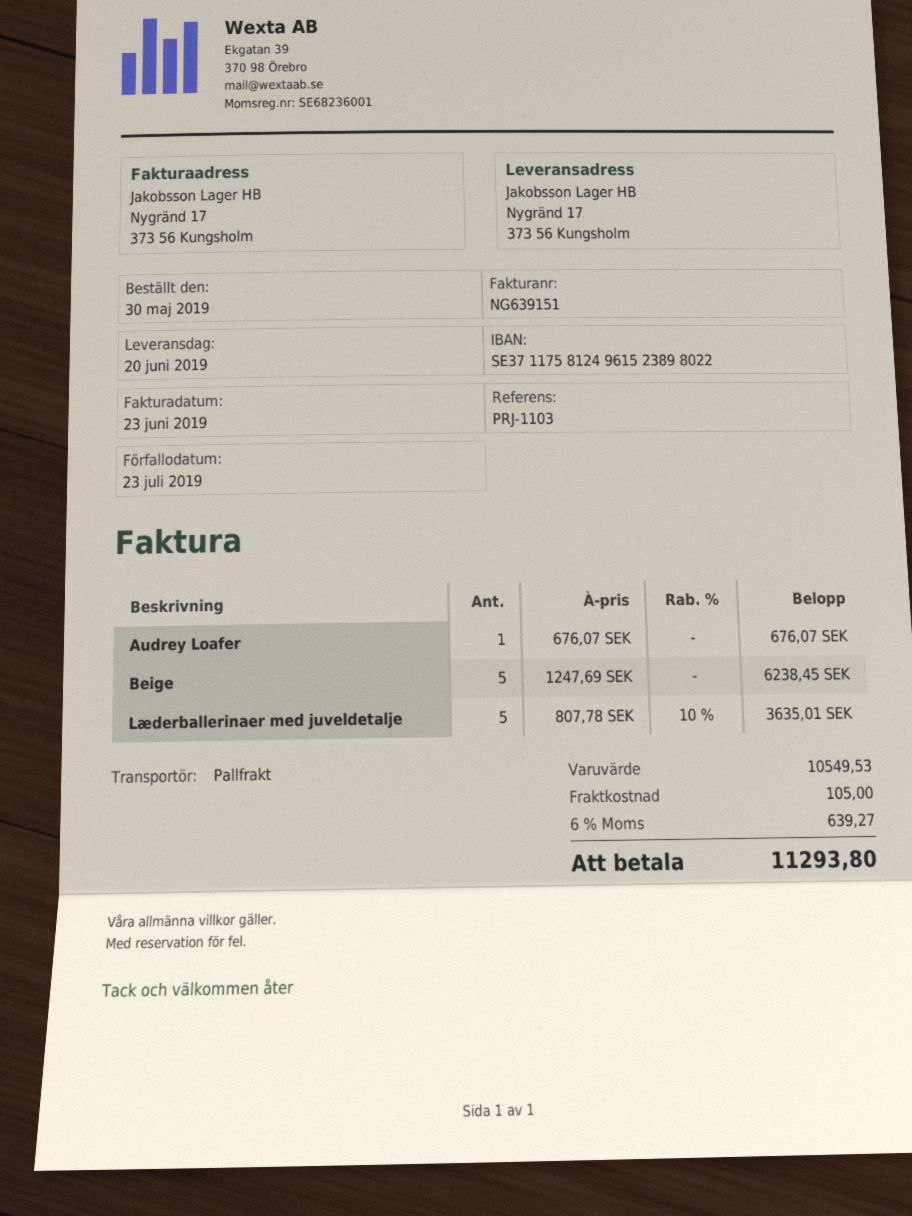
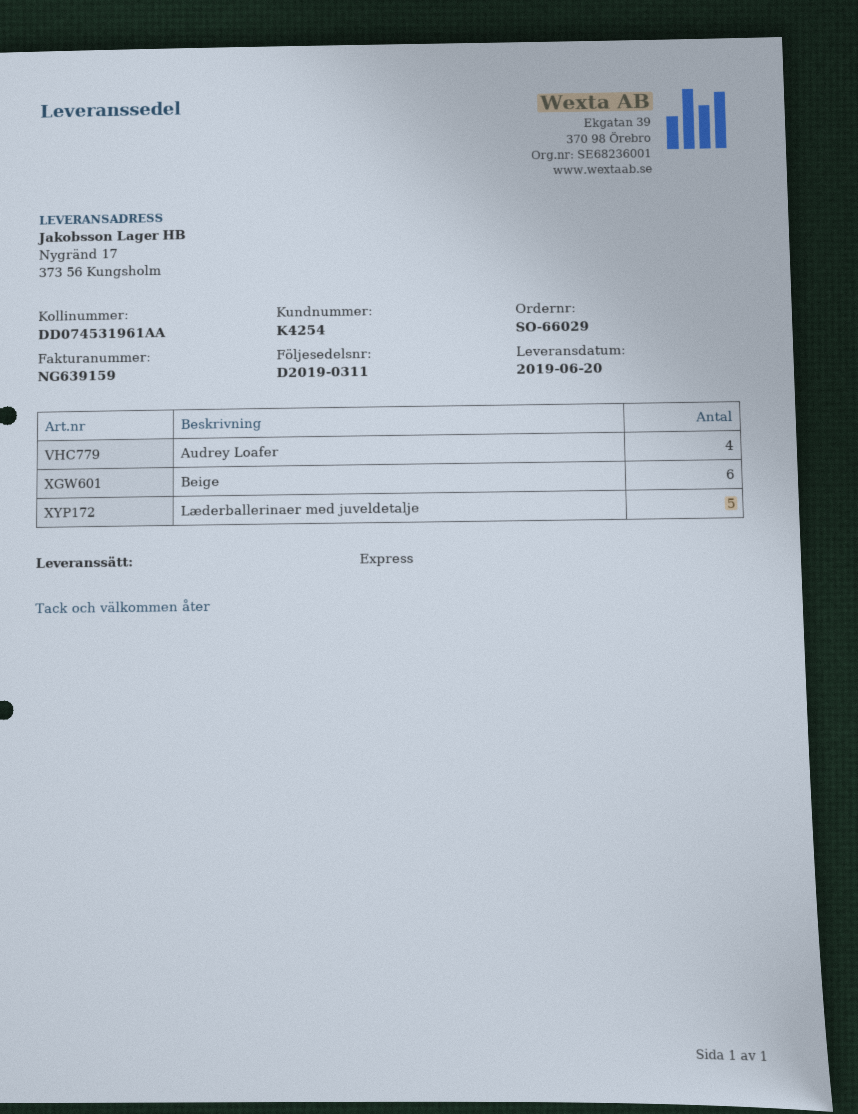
invoice number: NG639151 -> NG639159
shipping method: pallet freight -> express
Audrey Loafer: 1 -> 4
Beige: 5 -> 6

